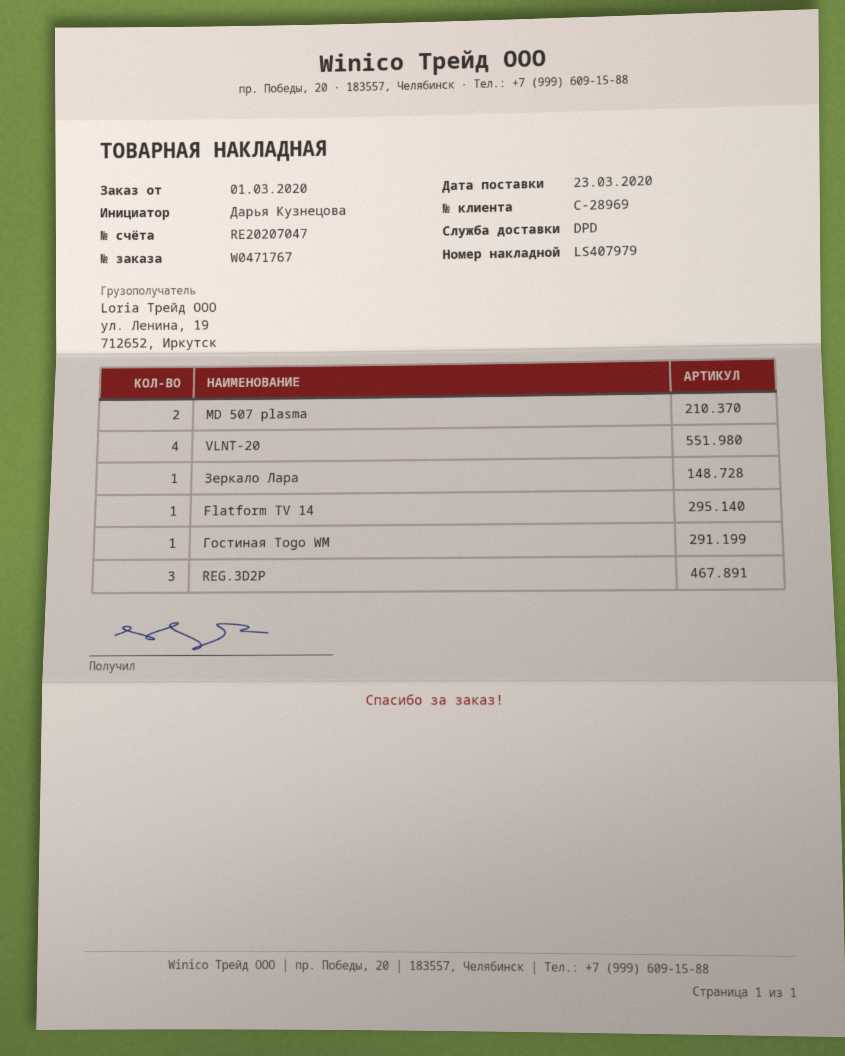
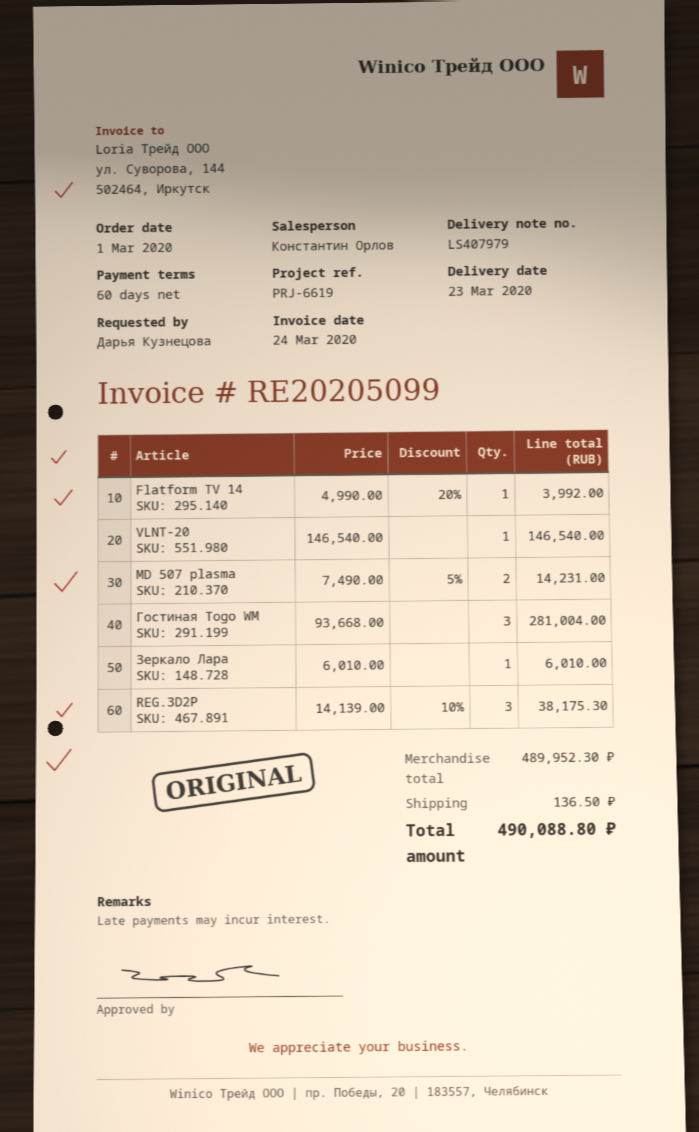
invoice number: RE20207047 -> RE20205099
VLNT-20: 4 -> 1
Гостиная Togo WM: 1 -> 3

